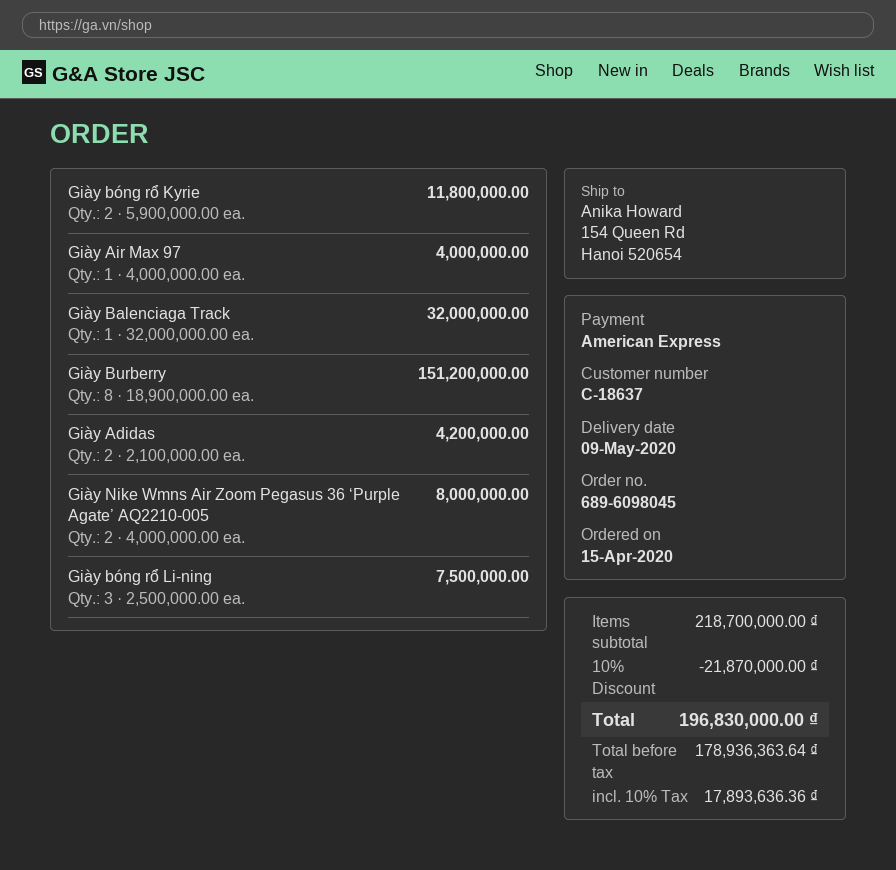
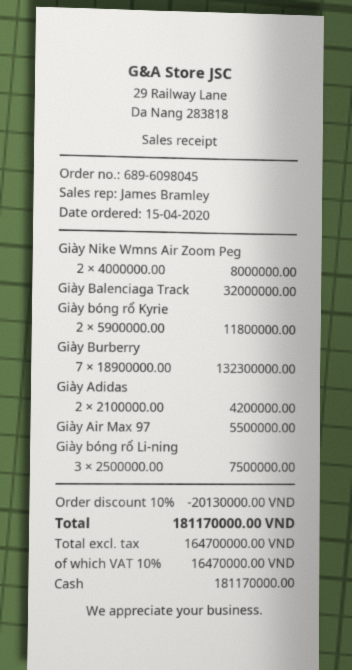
payment method: American Express -> cash
Giày Air Max 97: 1 x 4000000.00 = 4000000.00 -> 1 x 5500000.00 = 5500000.00
Giày Burberry: 8 x 18900000.00 = 151200000.00 -> 7 x 18900000.00 = 132300000.00
discount: 10% = 21870000.00 -> 10% = 20130000.00
net: 178936363.64 -> 164700000.00
tax: 10% = 17893636.36 -> 10% = 16470000.00
total: 196830000.00 -> 181170000.00

